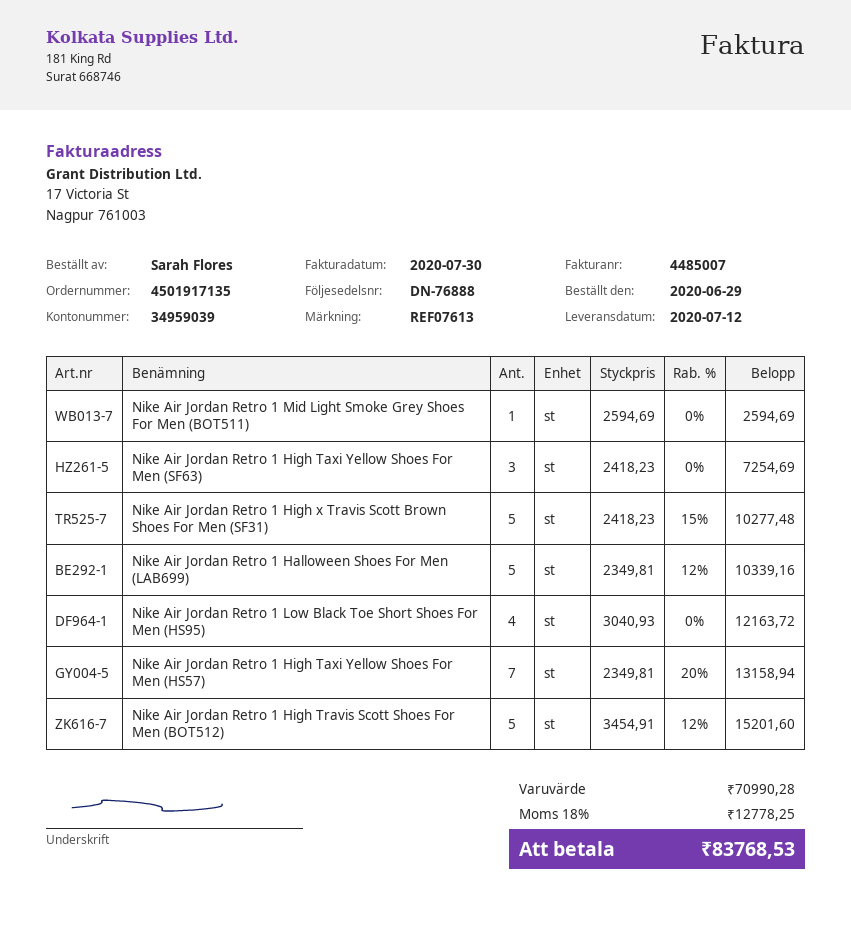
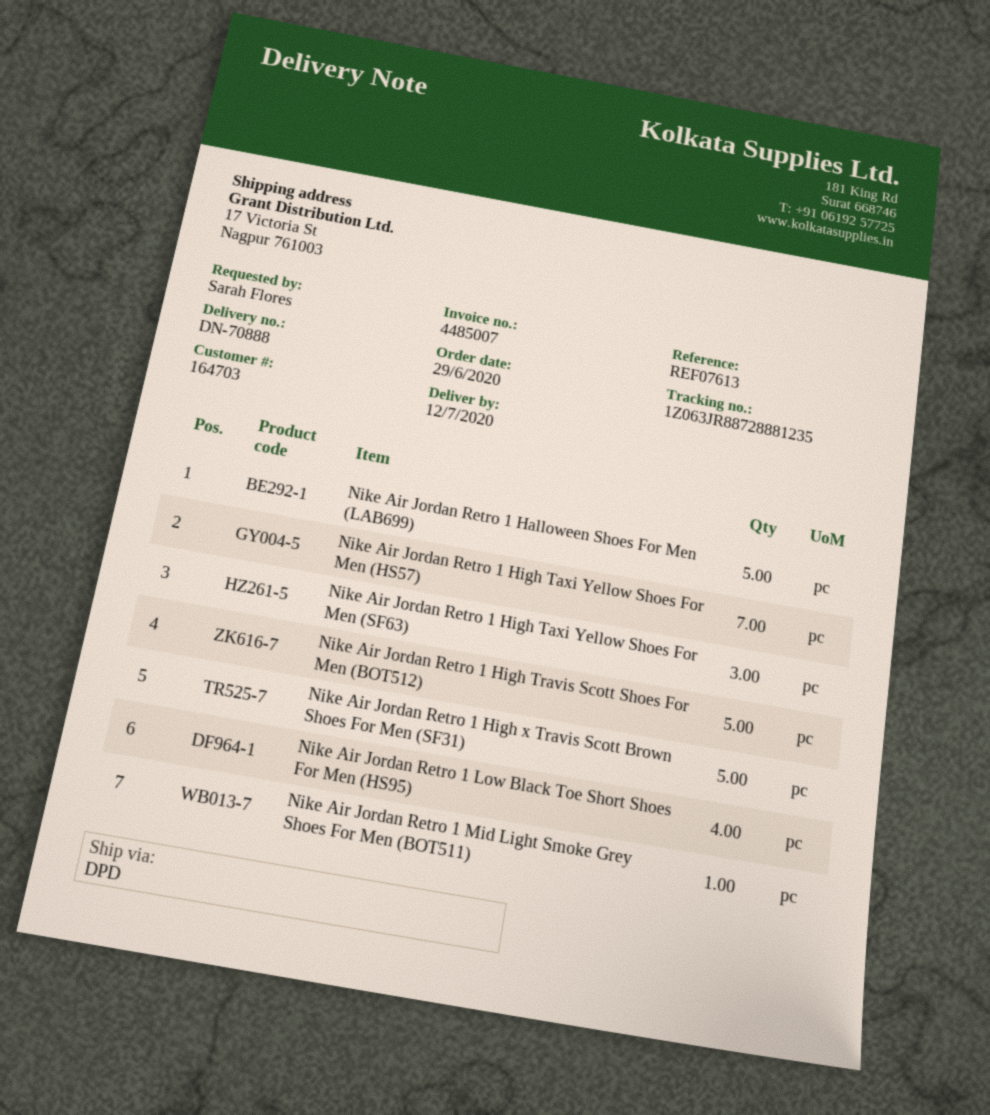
delivery note number: DN-76888 -> DN-70888

